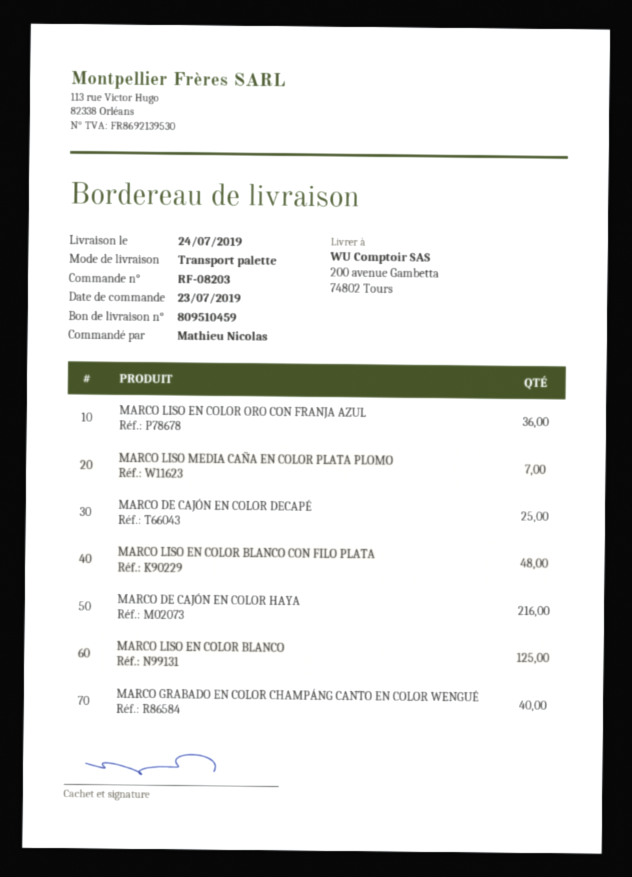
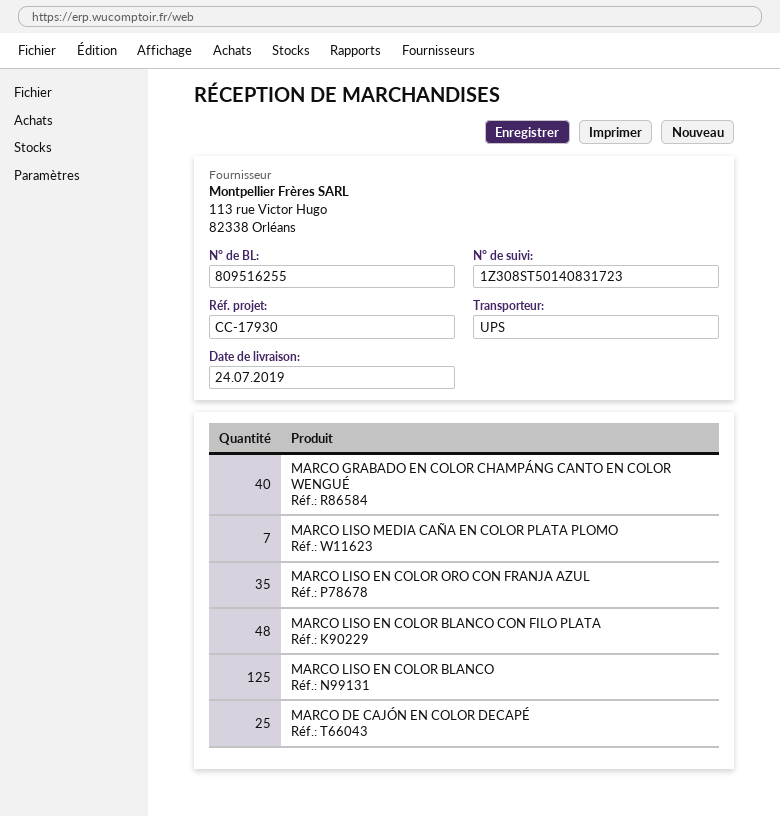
delivery note number: 809510459 -> 809516255
shipping method: pallet freight -> UPS
MARCO LISO EN COLOR ORO CON FRANJA AZUL: 36 -> 35
MARCO DE CAJÓN EN COLOR HAYA: 216 -> none

